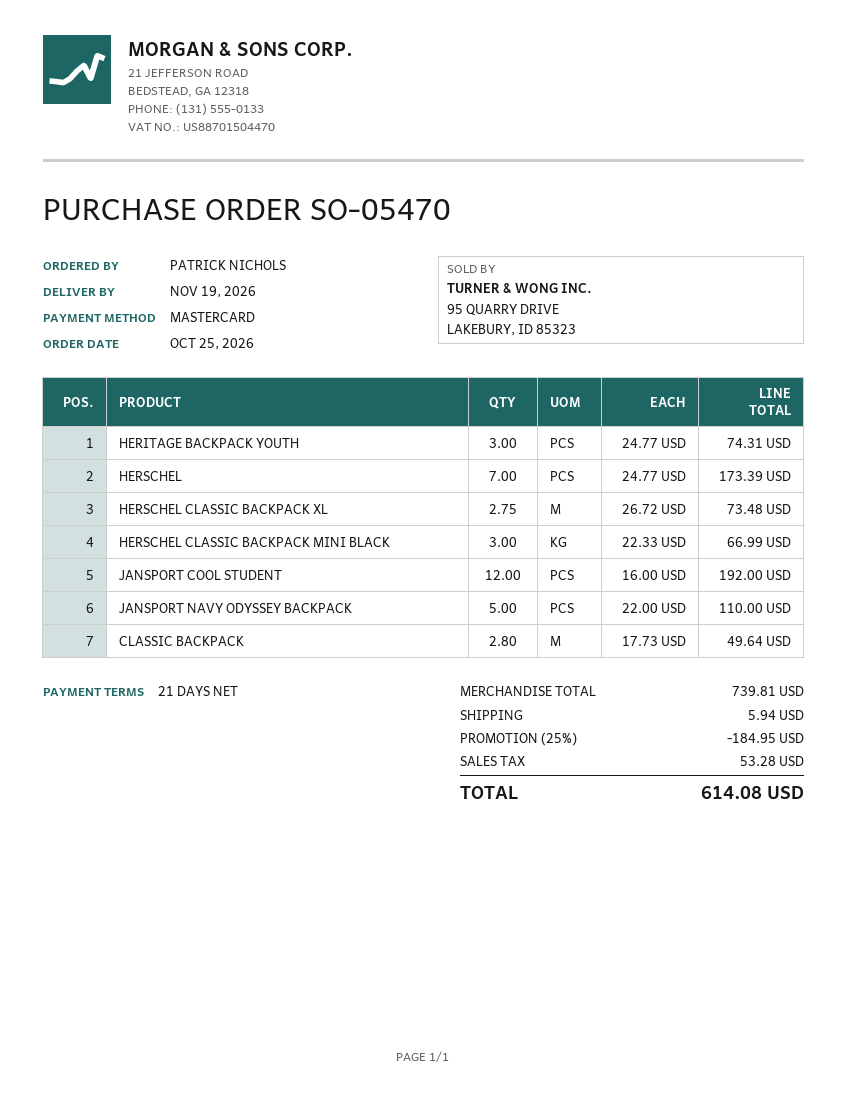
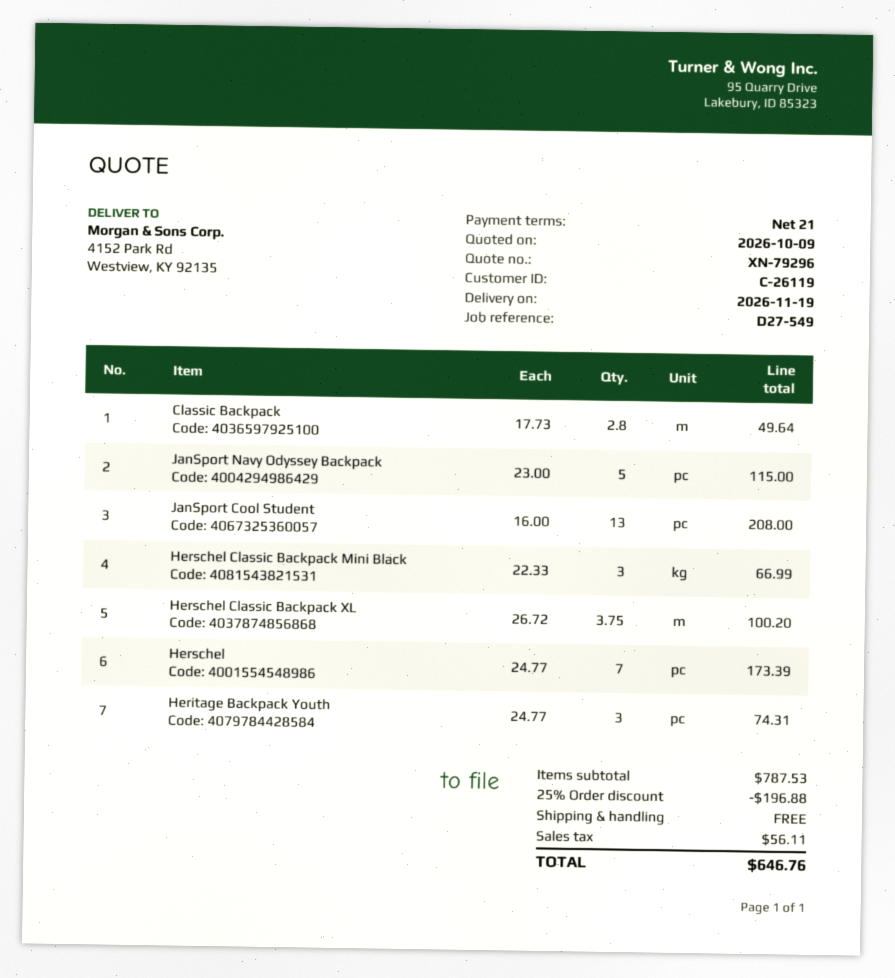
HERSCHEL CLASSIC BACKPACK XL: 2.75 x 26.72 = 73.48 -> 3.75 x 26.72 = 100.20
JANSPORT COOL STUDENT: 12 x 16.00 = 192.00 -> 13 x 16.00 = 208.00
JANSPORT NAVY ODYSSEY BACKPACK: 5 x 22.00 = 110.00 -> 5 x 23.00 = 115.00
subtotal: 739.81 -> 787.53
discount: 25% = 184.95 -> 25% = 196.88
shipping: 5.94 -> 0.00
tax: 53.28 -> 56.11
total: 614.08 -> 646.76

